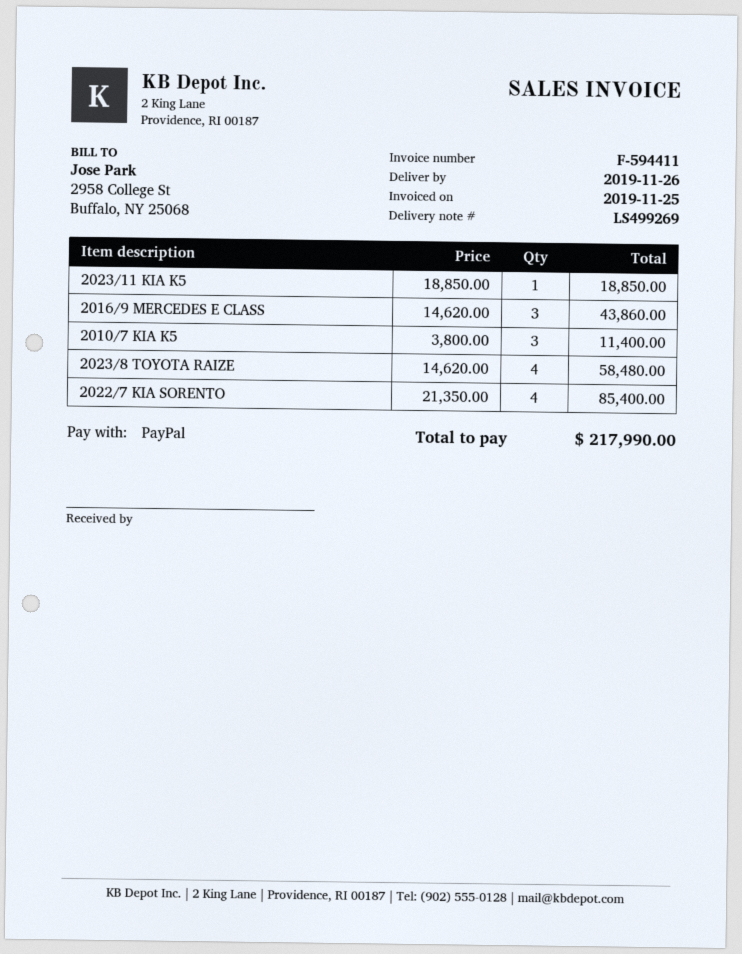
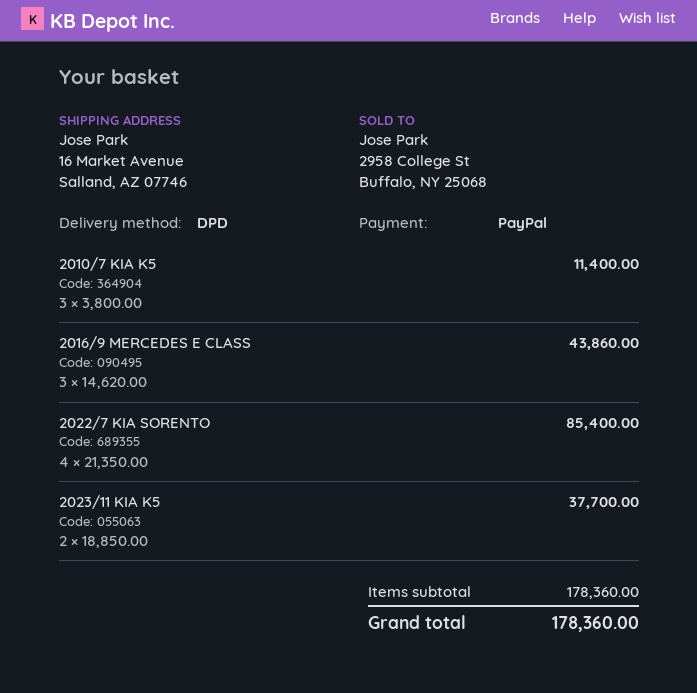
2023/11 KIA K5: 1 x 18850.00 = 18850.00 -> 2 x 18850.00 = 37700.00
2023/8 TOYOTA RAIZE: 4 x 14620.00 = 58480.00 -> none
total: 217990.00 -> 178360.00

